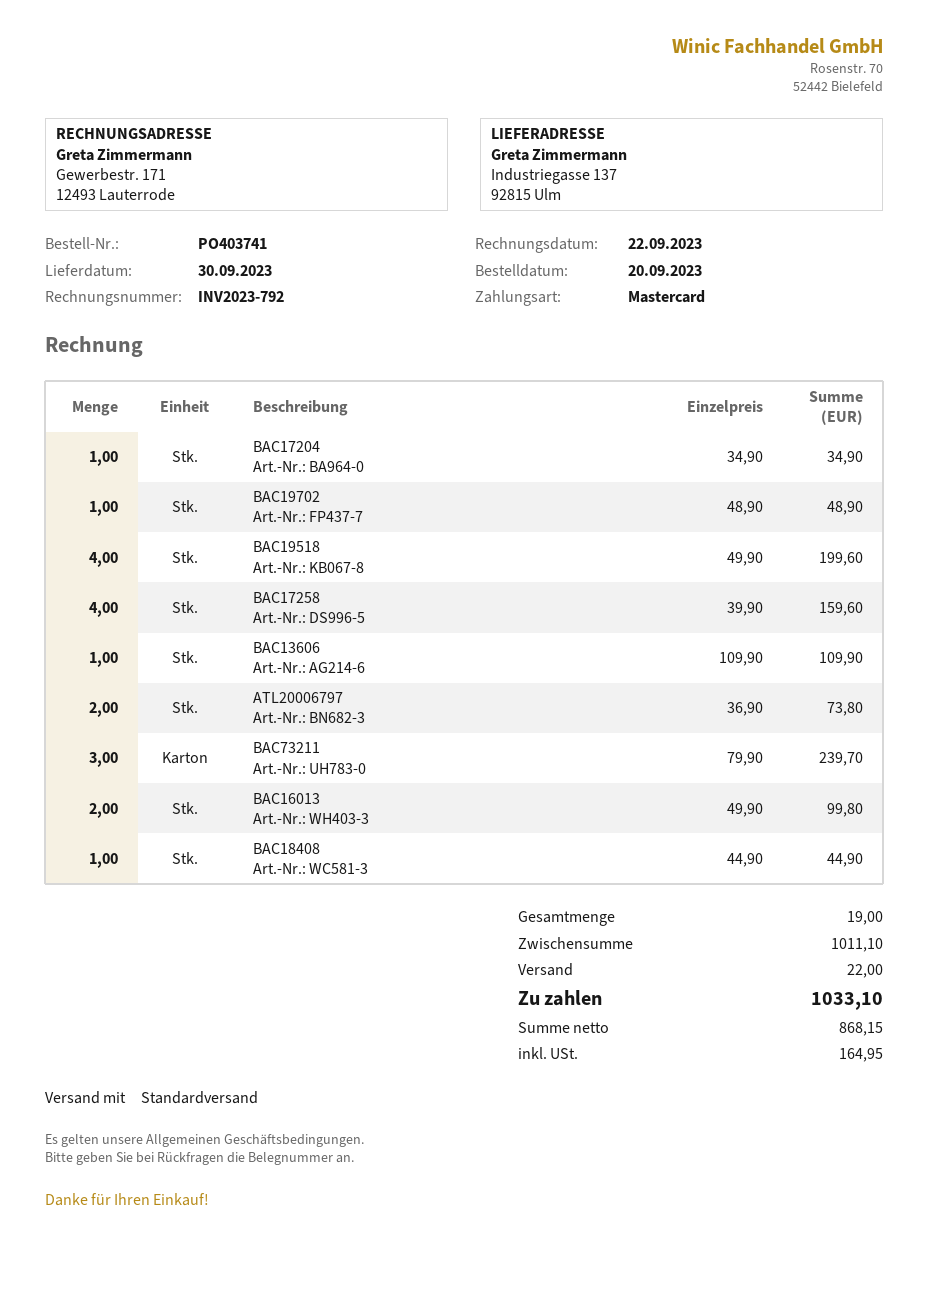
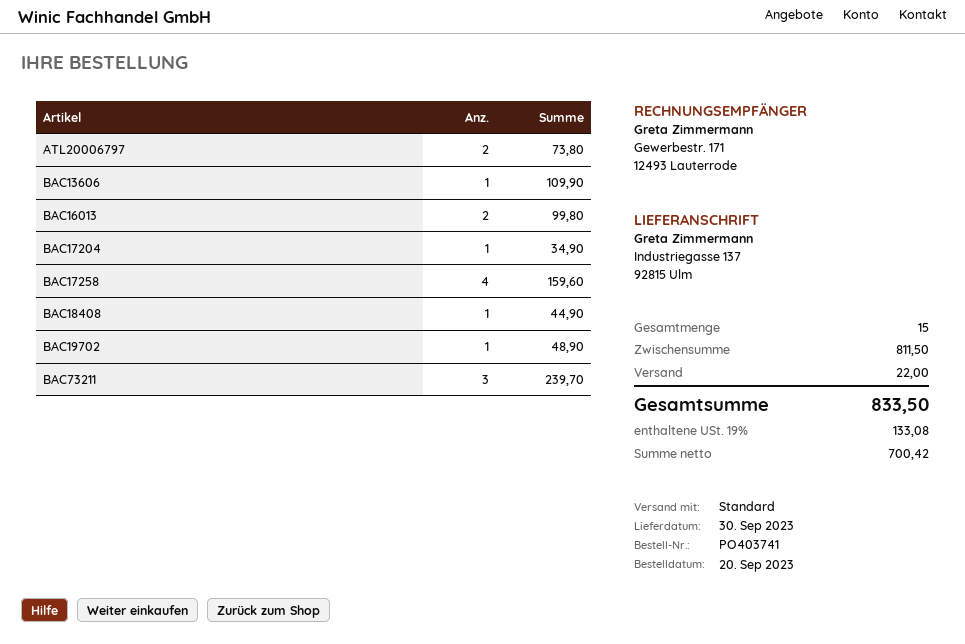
BAC19518: 4 for 199.60 -> none
total quantity: 19 -> 15
subtotal: 1011.10 -> 811.50
net: 868.15 -> 700.42
tax: 164.95 -> 133.08
total: 1033.10 -> 833.50

